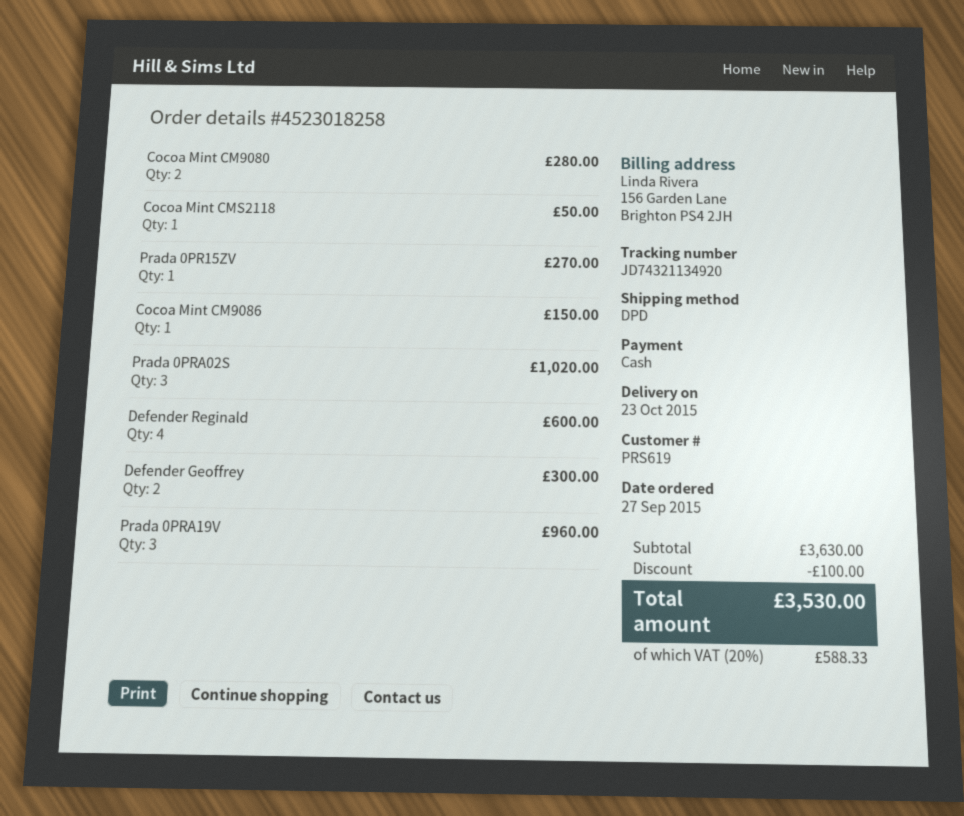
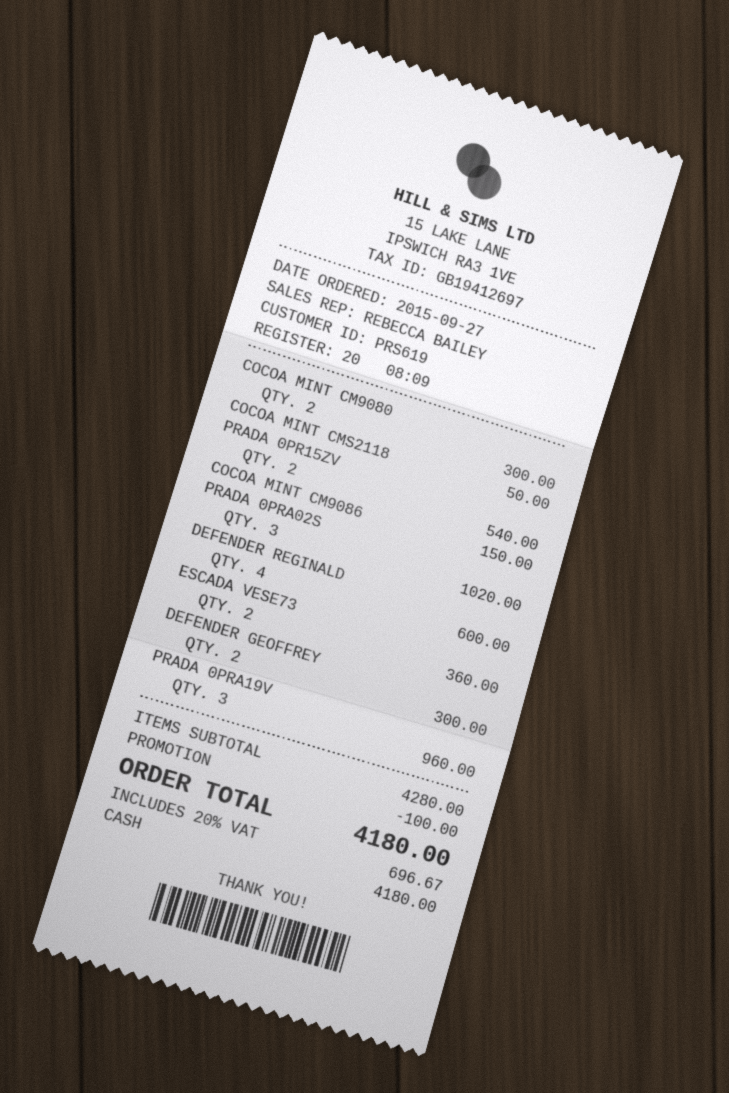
Cocoa Mint CM9080: 2 for 280.00 -> 2 for 300.00
Prada 0PR15ZV: 1 for 270.00 -> 2 for 540.00
ESCADA VESE73: none -> 2 for 360.00
subtotal: 3630.00 -> 4280.00
tax: 20% = 588.33 -> 20% = 696.67
total: 3530.00 -> 4180.00

